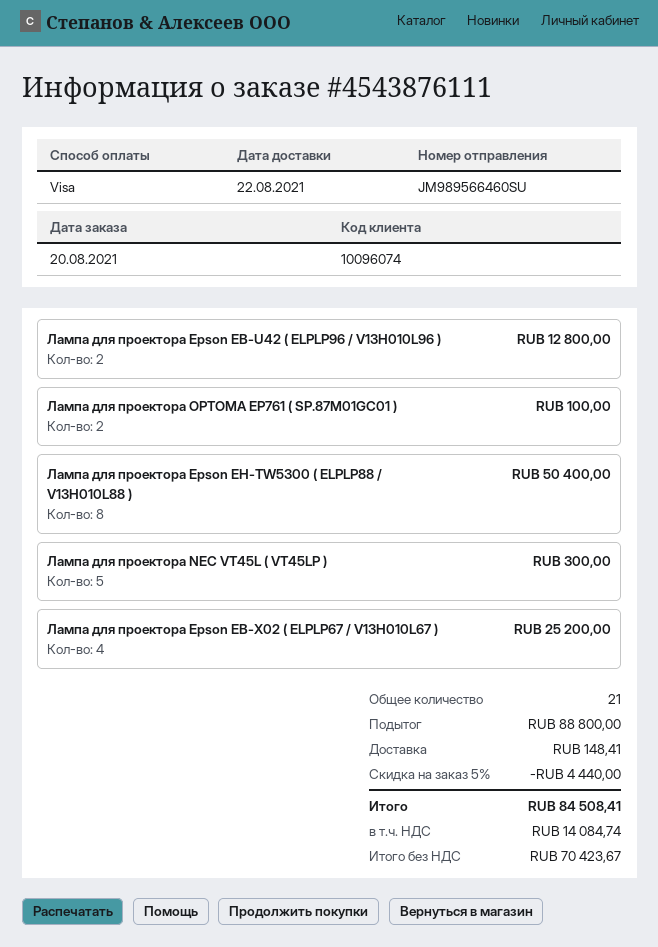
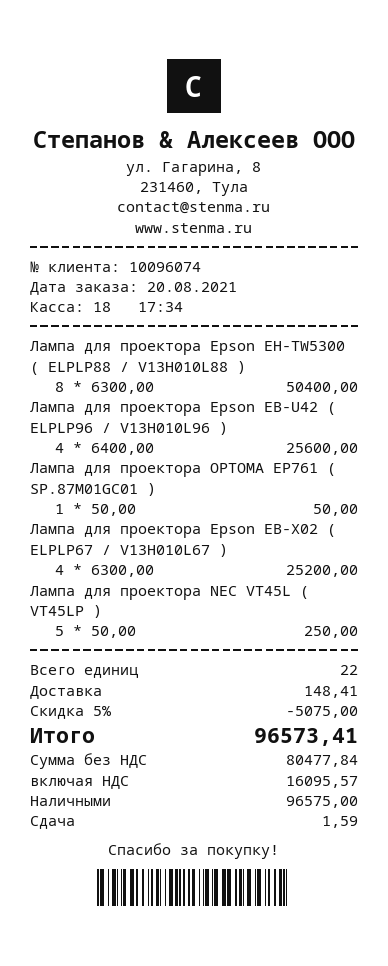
payment method: Visa -> cash
Лампа для проектора Epson EB-U42 ( ELPLP96 / V13H010L96 ): 2 for 12800.00 -> 4 for 25600.00
Лампа для проектора OPTOMA EP761 ( SP.87M01GC01 ): 2 for 100.00 -> 1 for 50.00
Лампа для проектора NEC VT45L ( VT45LP ): 5 for 300.00 -> 5 for 250.00
total quantity: 21 -> 22
discount: 5% = 4440.00 -> 5% = 5075.00
net: 70423.67 -> 80477.84
tax: 14084.74 -> 16095.57
total: 84508.41 -> 96573.41

